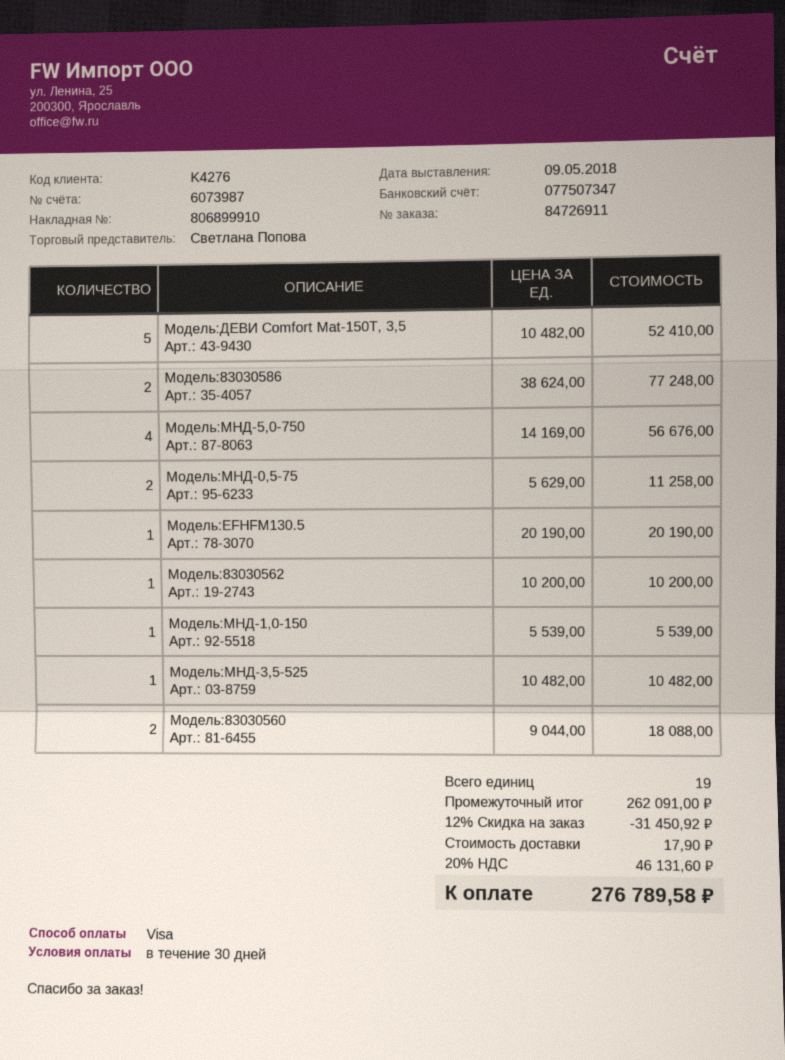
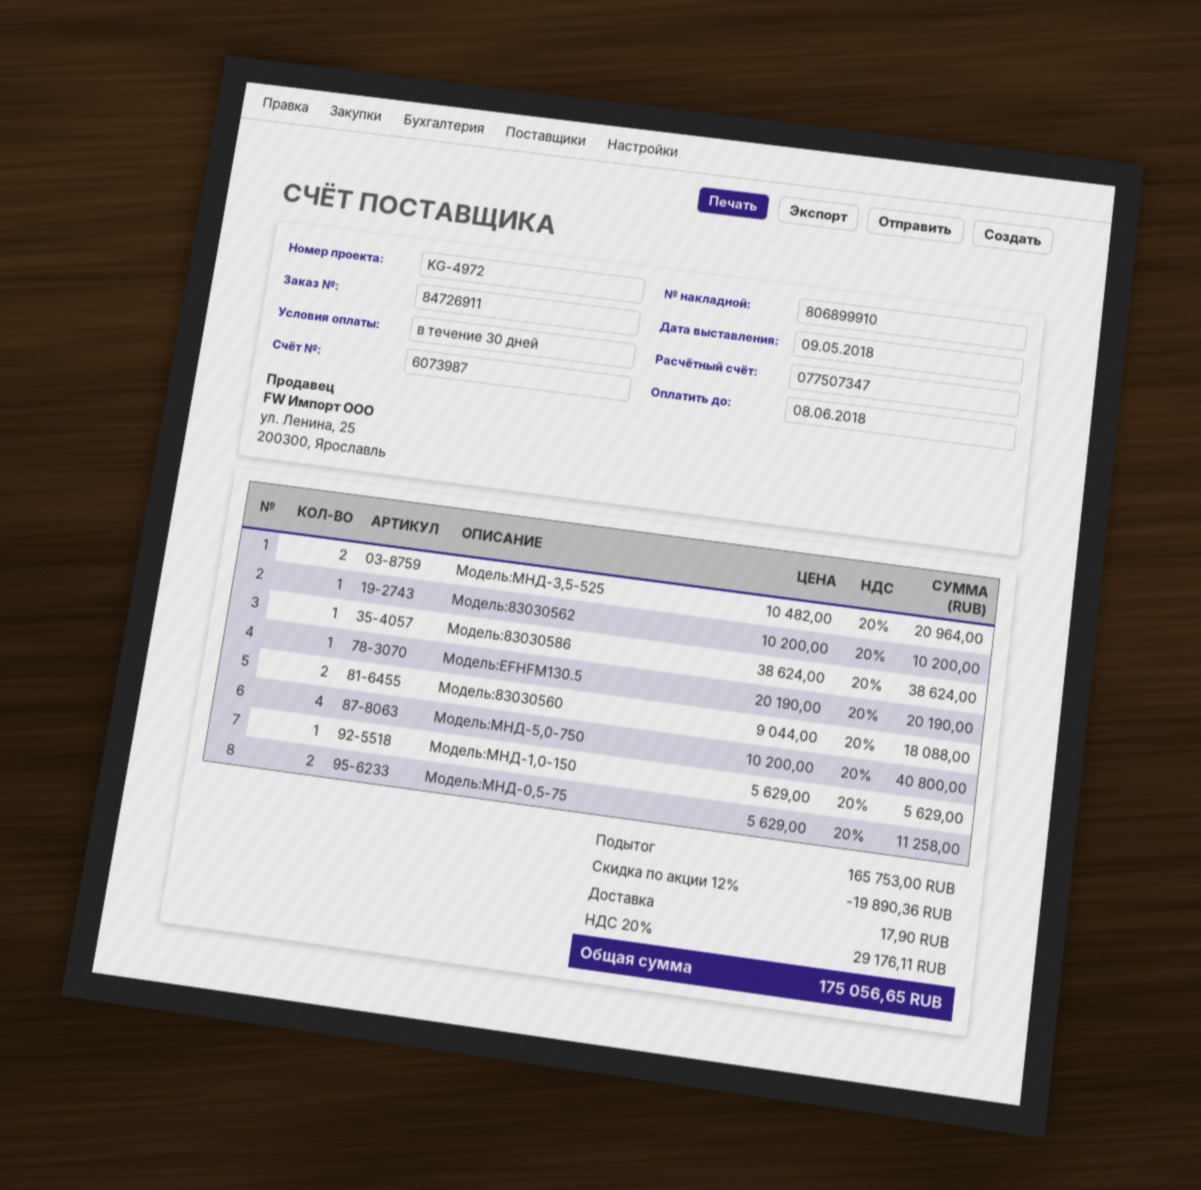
Модель:ДЕВИ Comfort Mat-150T, 3,5: 5 x 10482.00 = 52410.00 -> none
Модель:83030586: 2 x 38624.00 = 77248.00 -> 1 x 38624.00 = 38624.00
Модель:МНД-5,0-750: 4 x 14169.00 = 56676.00 -> 4 x 10200.00 = 40800.00
Модель:МНД-1,0-150: 1 x 5539.00 = 5539.00 -> 1 x 5629.00 = 5629.00
Модель:МНД-3,5-525: 1 x 10482.00 = 10482.00 -> 2 x 10482.00 = 20964.00
subtotal: 262091.00 -> 165753.00
discount: 12% = 31450.92 -> 12% = 19890.36
tax: 20% = 46131.60 -> 20% = 29176.11
total: 276789.58 -> 175056.65

